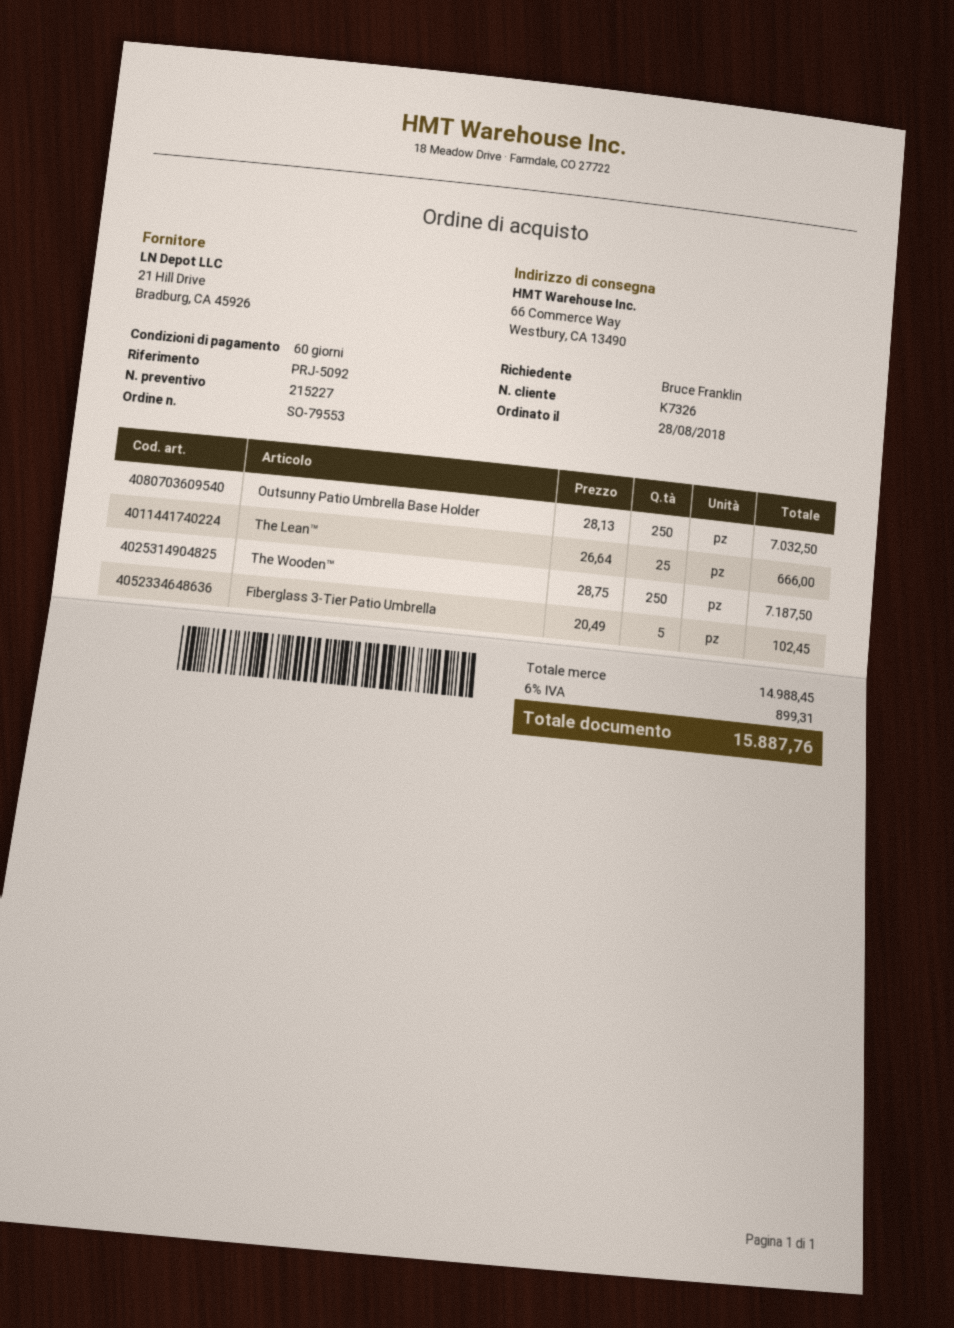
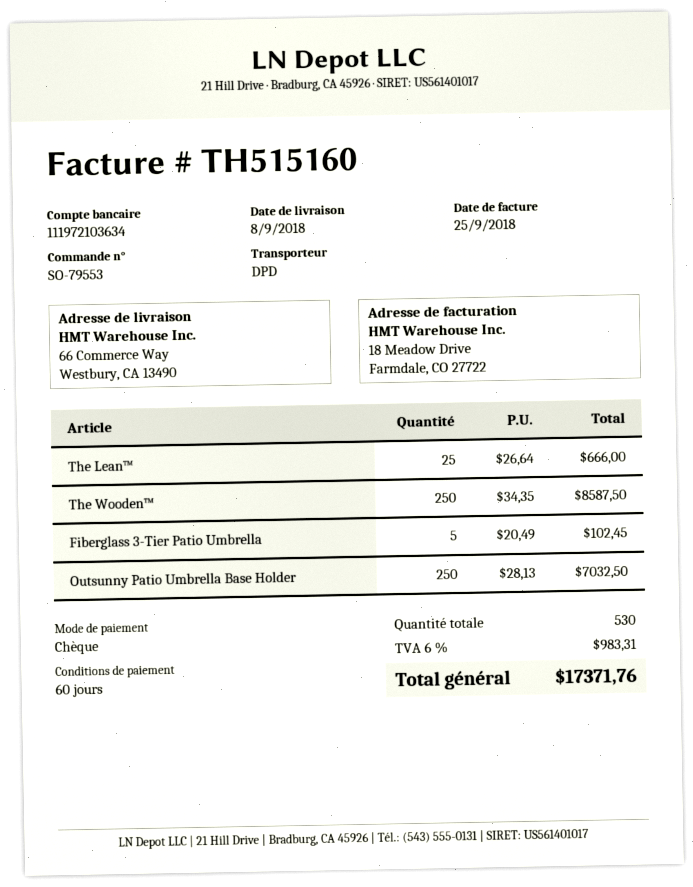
The Wooden™: 250 x 28.75 = 7187.50 -> 250 x 34.35 = 8587.50
tax: 6% = 899.31 -> 6% = 983.31
total: 15887.76 -> 17371.76

